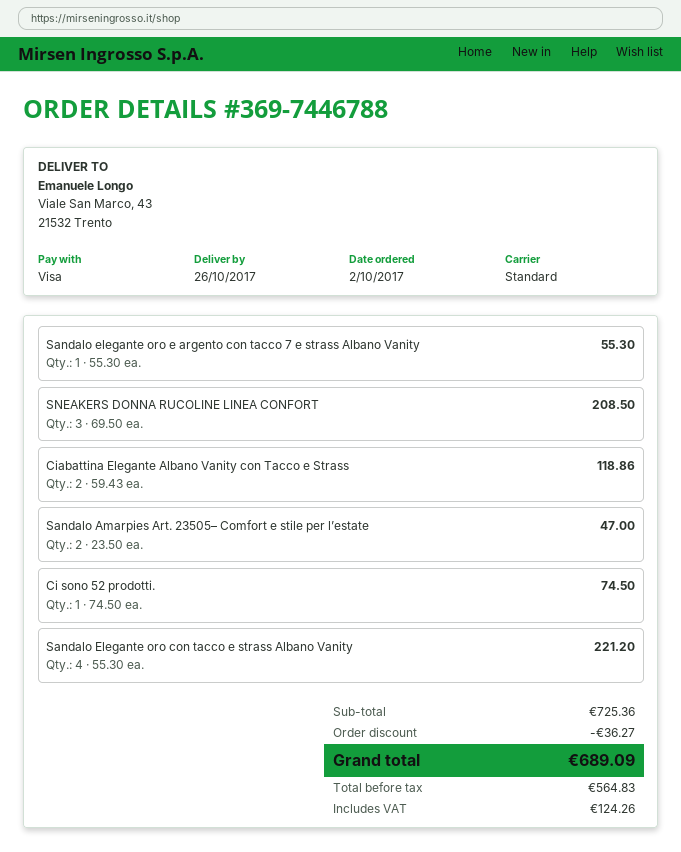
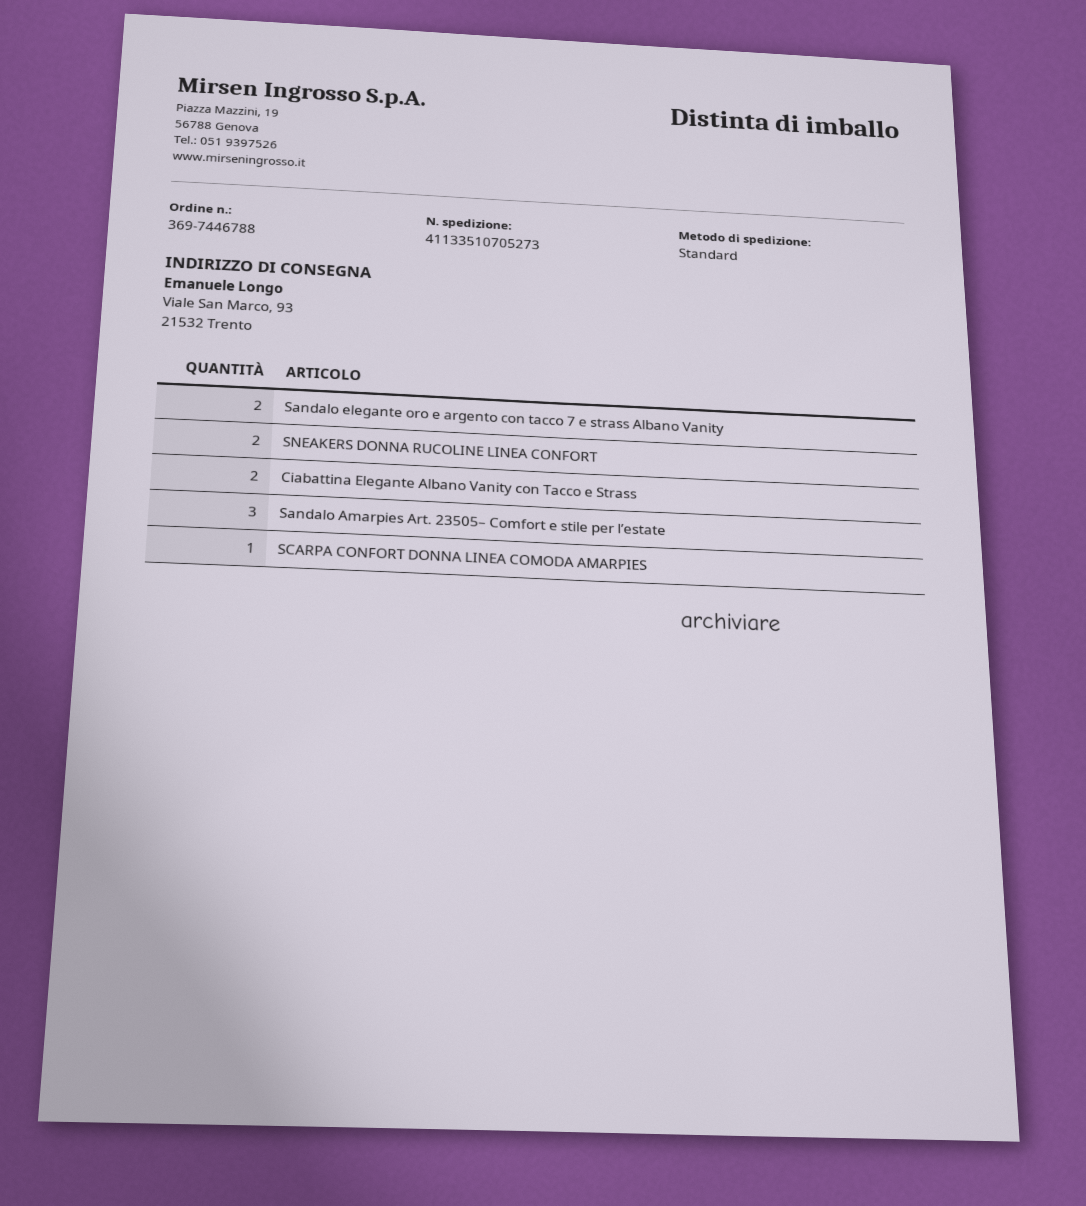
ship to: Viale San Marco, 43, 21532 Trento -> Viale San Marco, 93, 21532 Trento
Sandalo elegante oro e argento con tacco 7 e strass Albano Vanity: 1 -> 2
SNEAKERS DONNA RUCOLINE LINEA CONFORT: 3 -> 2
Sandalo Amarpies Art. 23505– Comfort e stile per l’estate: 2 -> 3
Ci sono 52 prodotti.: 1 -> none
Sandalo Elegante oro con tacco e strass Albano Vanity: 4 -> none
SCARPA CONFORT DONNA LINEA COMODA AMARPIES: none -> 1

